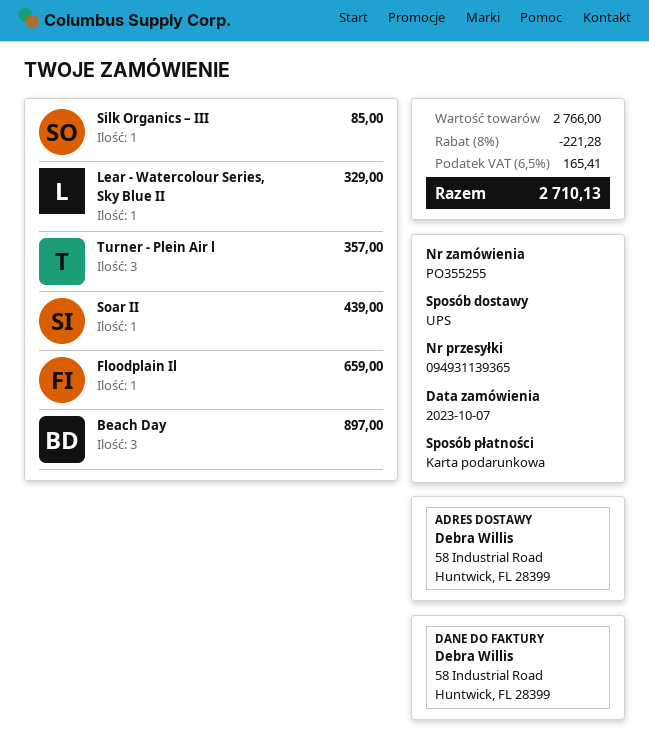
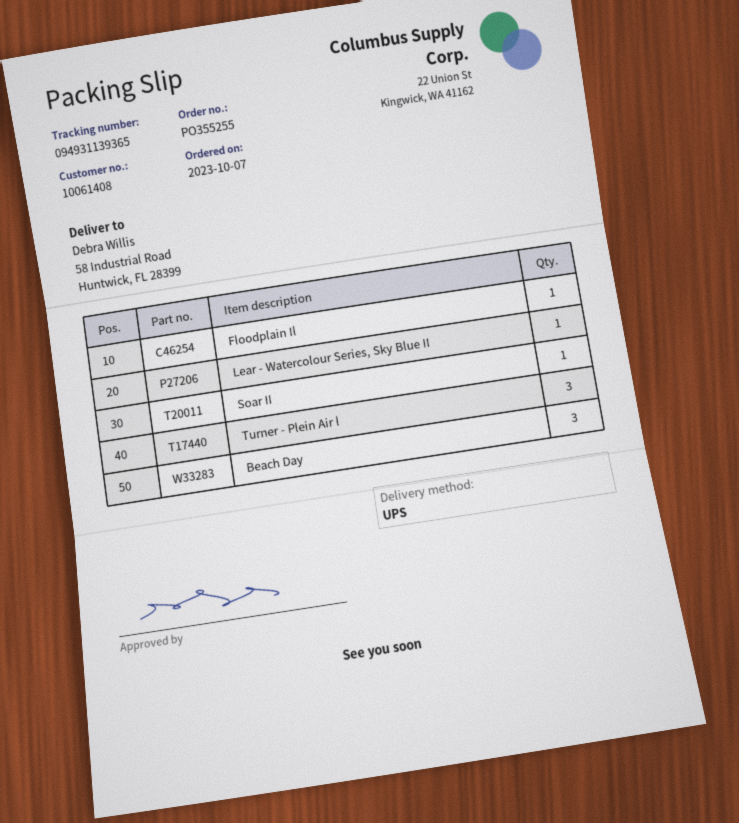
Silk Organics – III: 1 -> none

